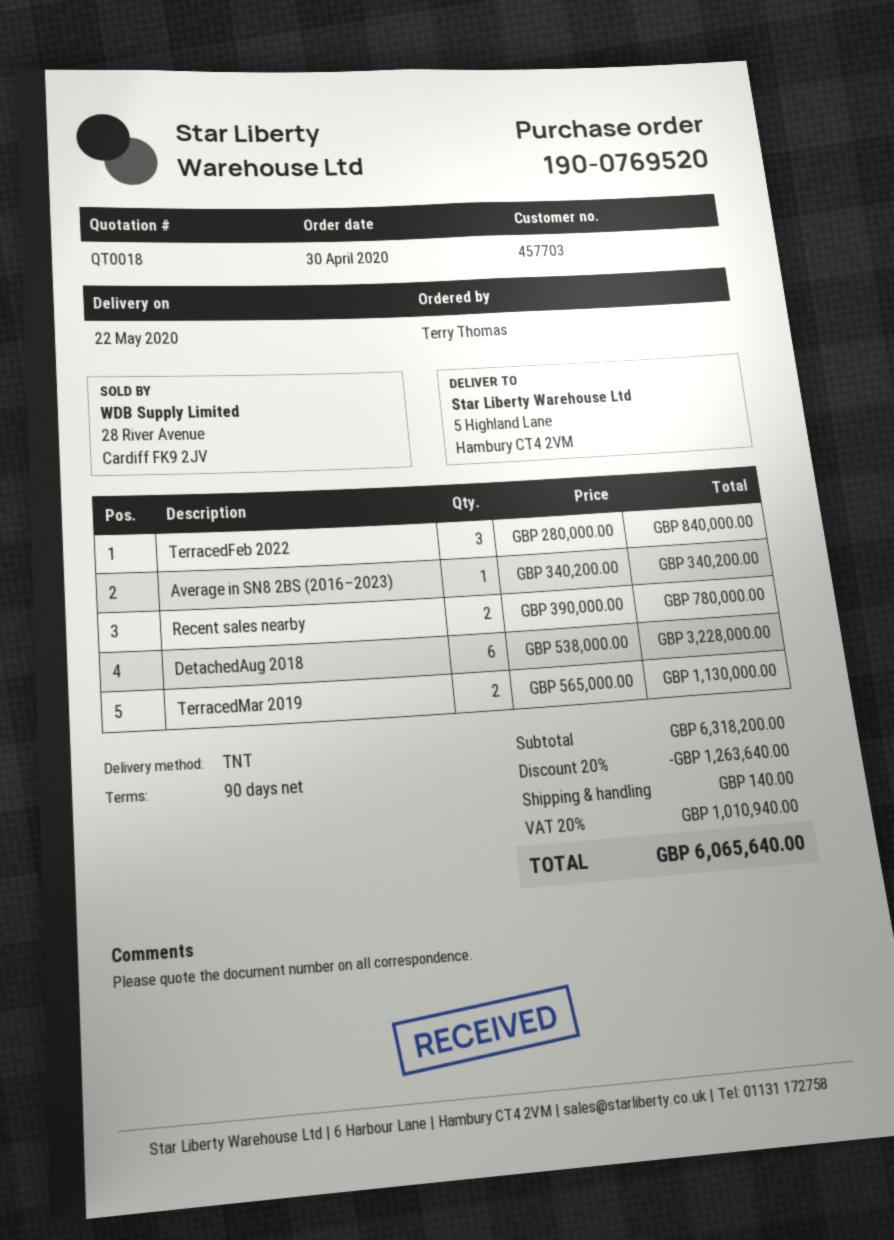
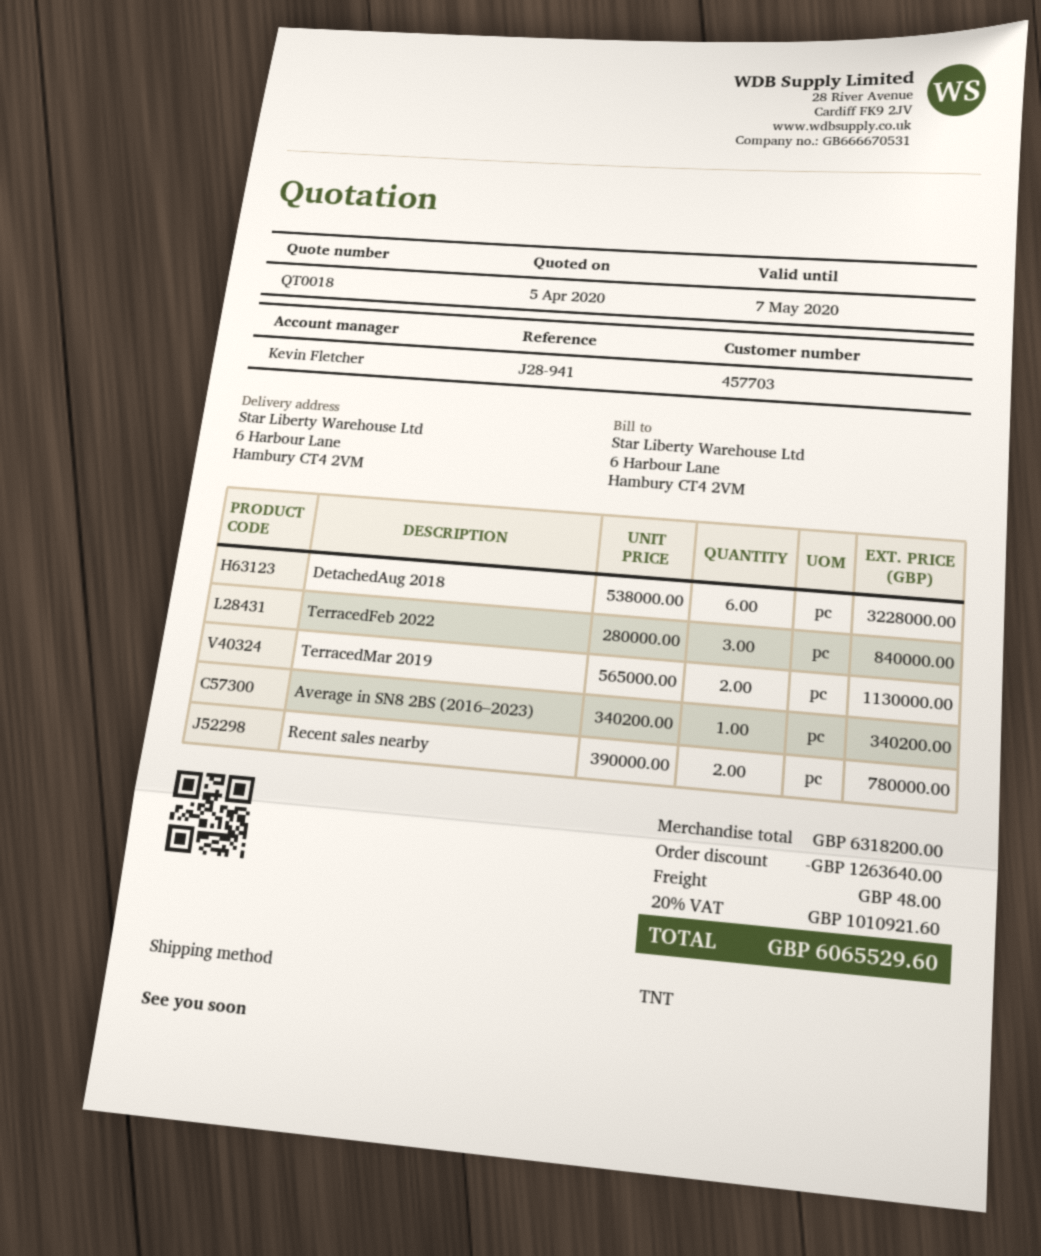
ship to: 5 Highland Lane, Hambury CT4 2VM -> 6 Harbour Lane, Hambury CT4 2VM
shipping: 140.00 -> 48.00
tax: 20% = 1010940.00 -> 20% = 1010921.60
total: 6065640.00 -> 6065529.60

